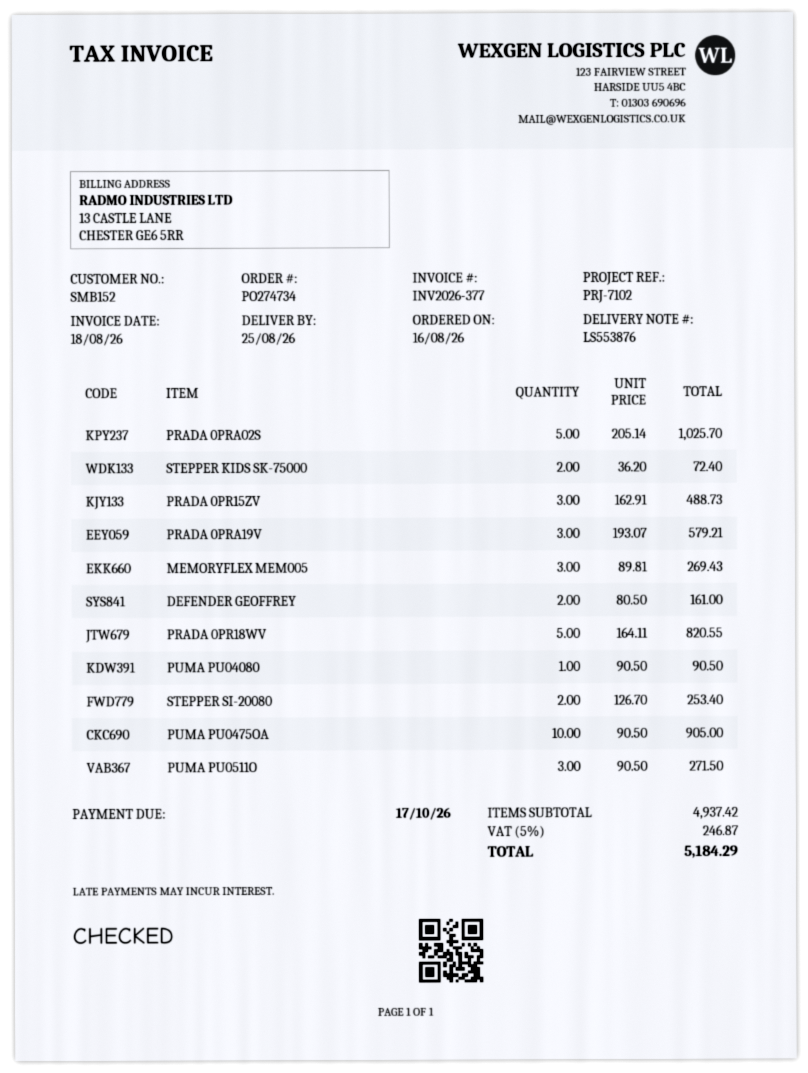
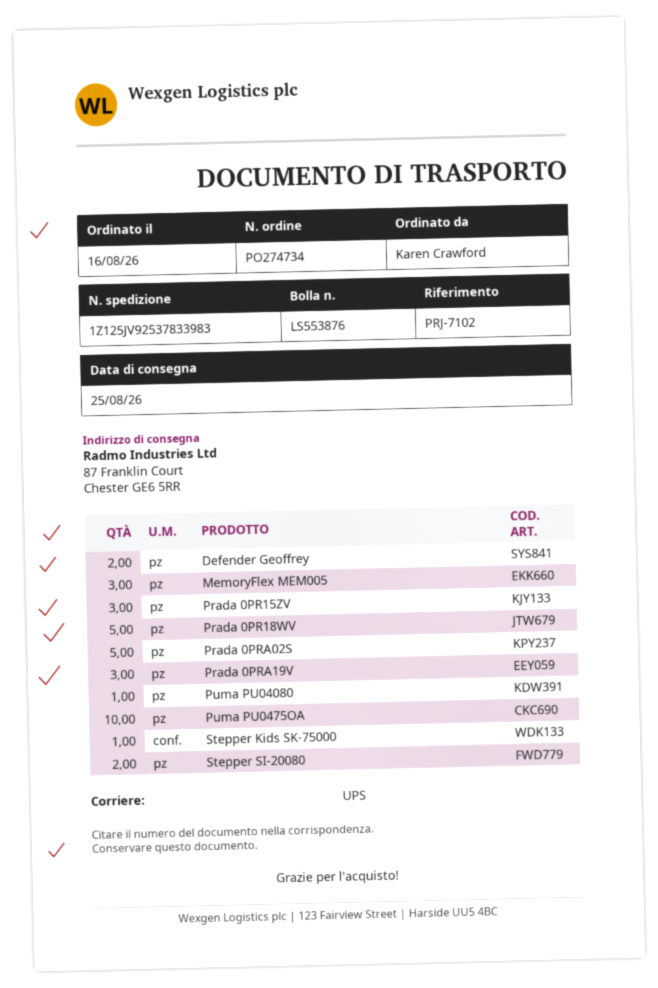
STEPPER KIDS SK-75000: 2 -> 1
PUMA PU0511O: 3 -> none

